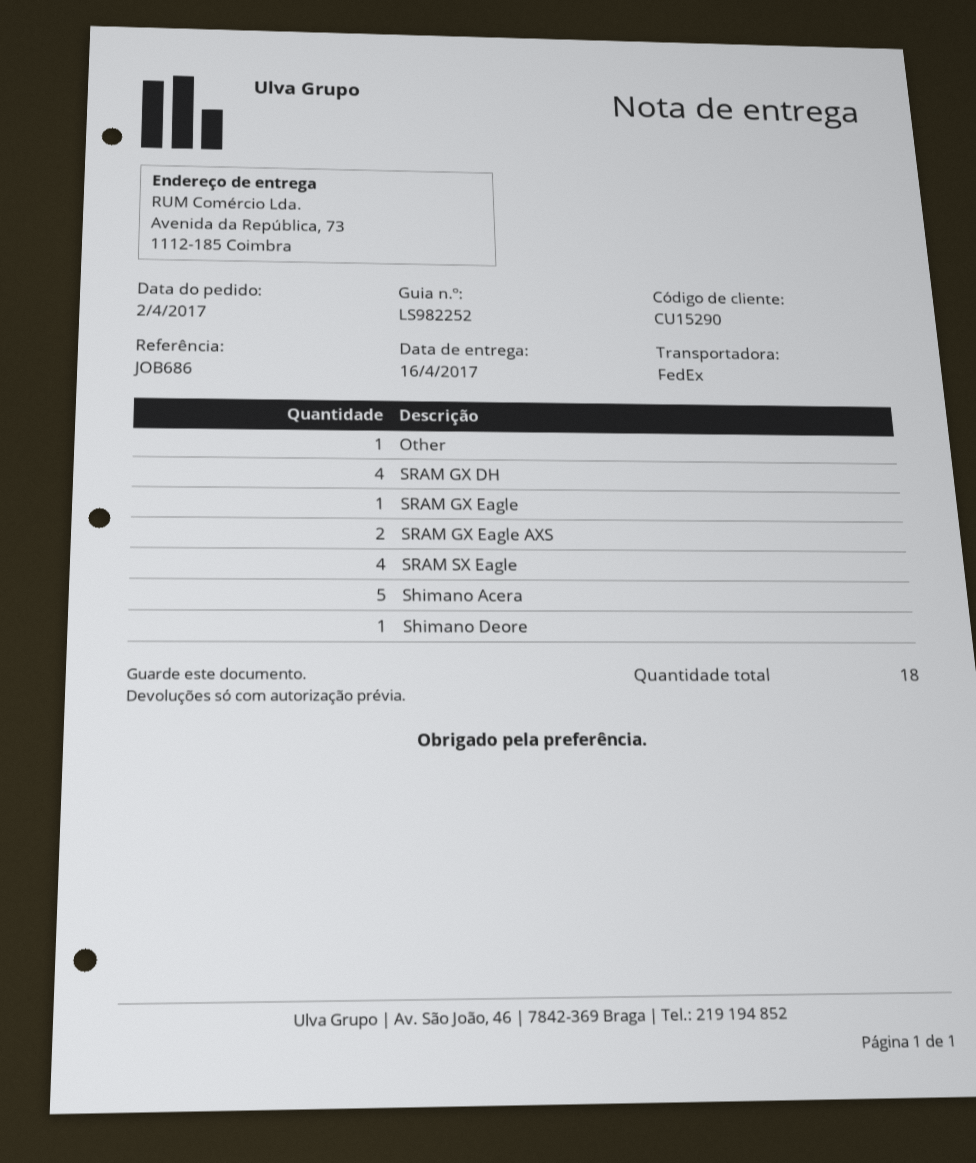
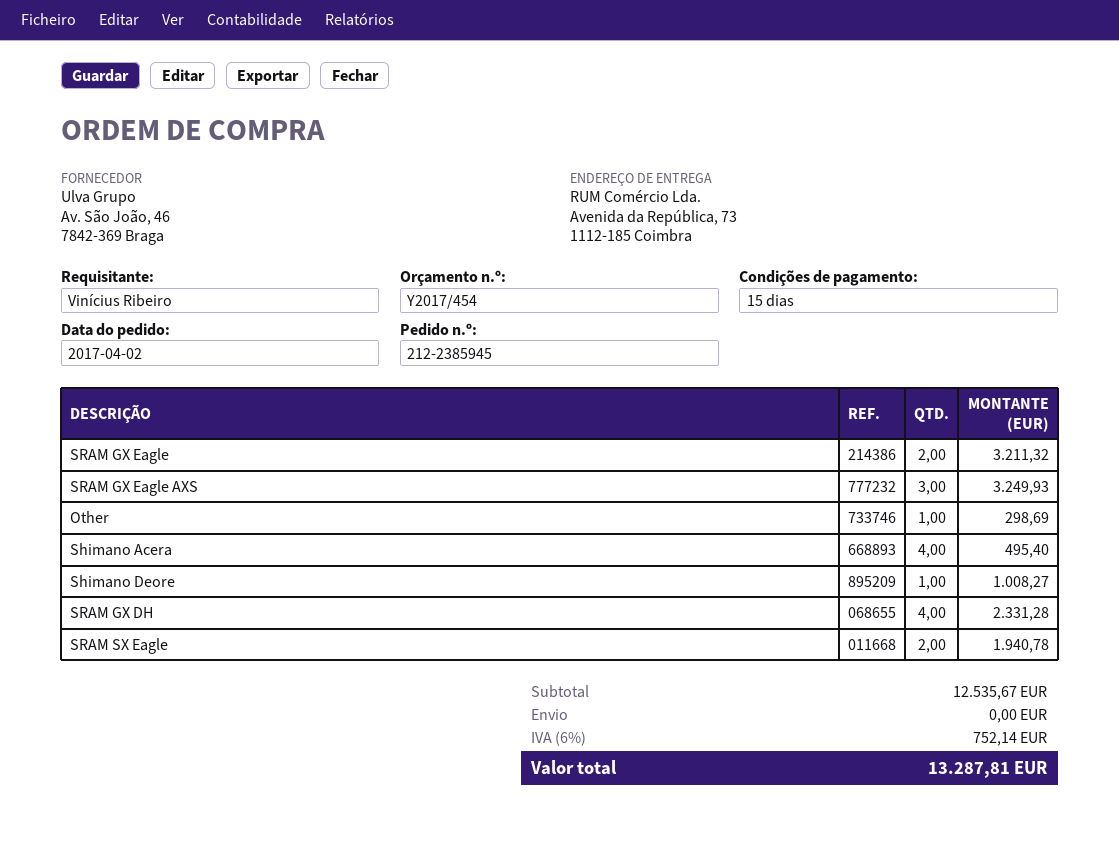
SRAM GX Eagle: 1 -> 2
SRAM GX Eagle AXS: 2 -> 3
SRAM SX Eagle: 4 -> 2
Shimano Acera: 5 -> 4

